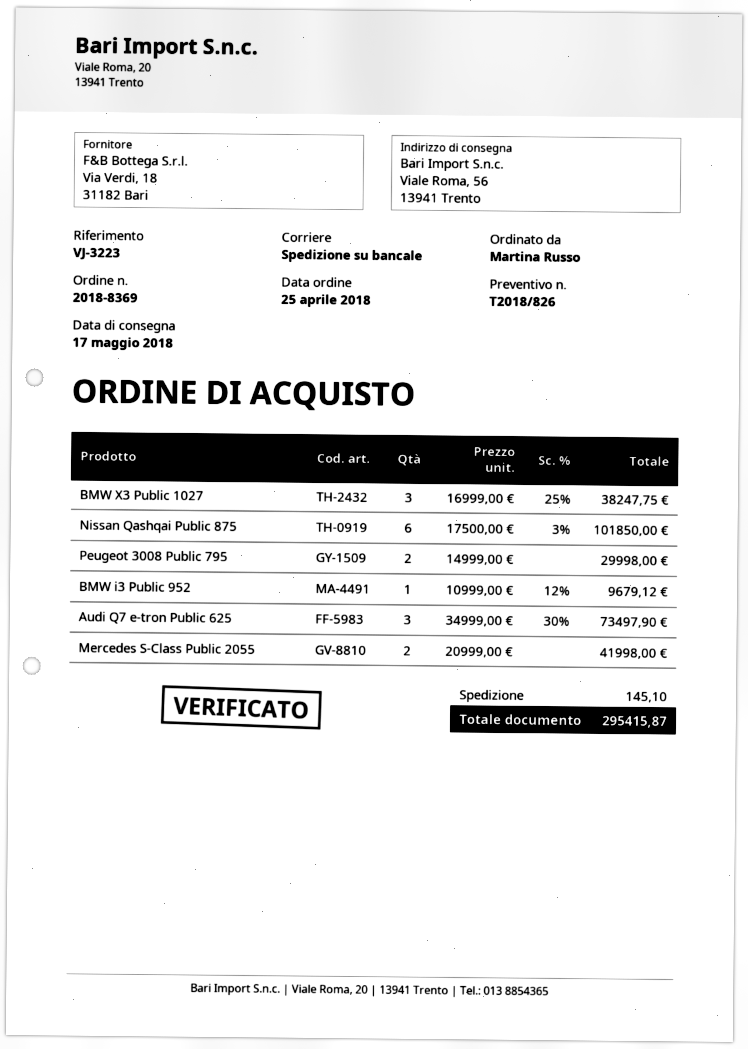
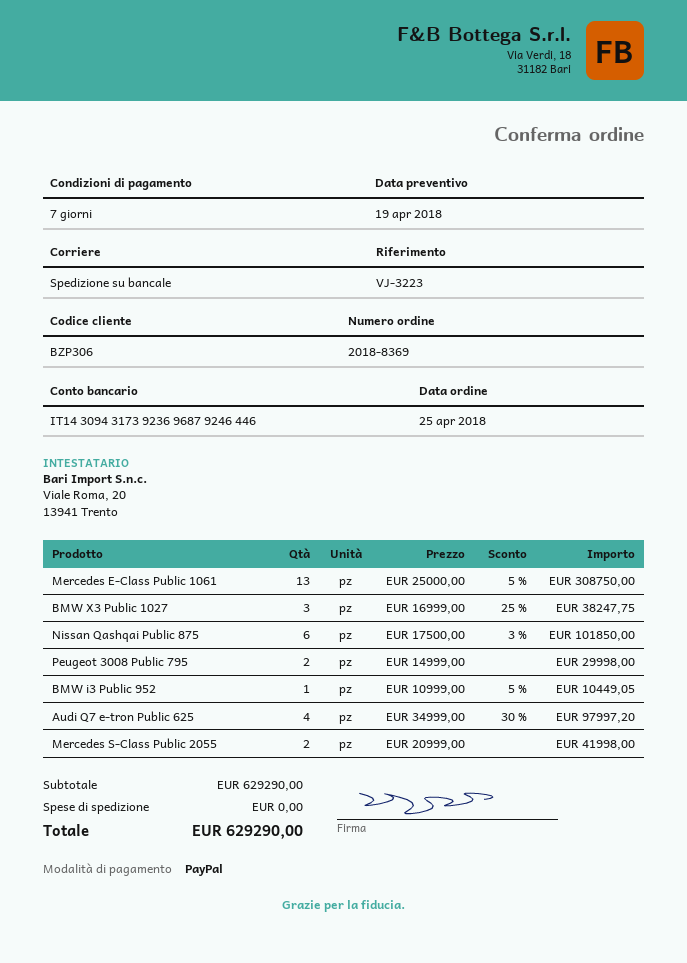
BMW i3 Public 952: 1 x 10999.00 - 12% = 9679.12 -> 1 x 10999.00 - 5% = 10449.05
Audi Q7 e-tron Public 625: 3 x 34999.00 - 30% = 73497.90 -> 4 x 34999.00 - 30% = 97997.20
Mercedes E-Class Public 1061: none -> 13 x 25000.00 - 5% = 308750.00
shipping: 145.10 -> 0.00
total: 295415.87 -> 629290.00

